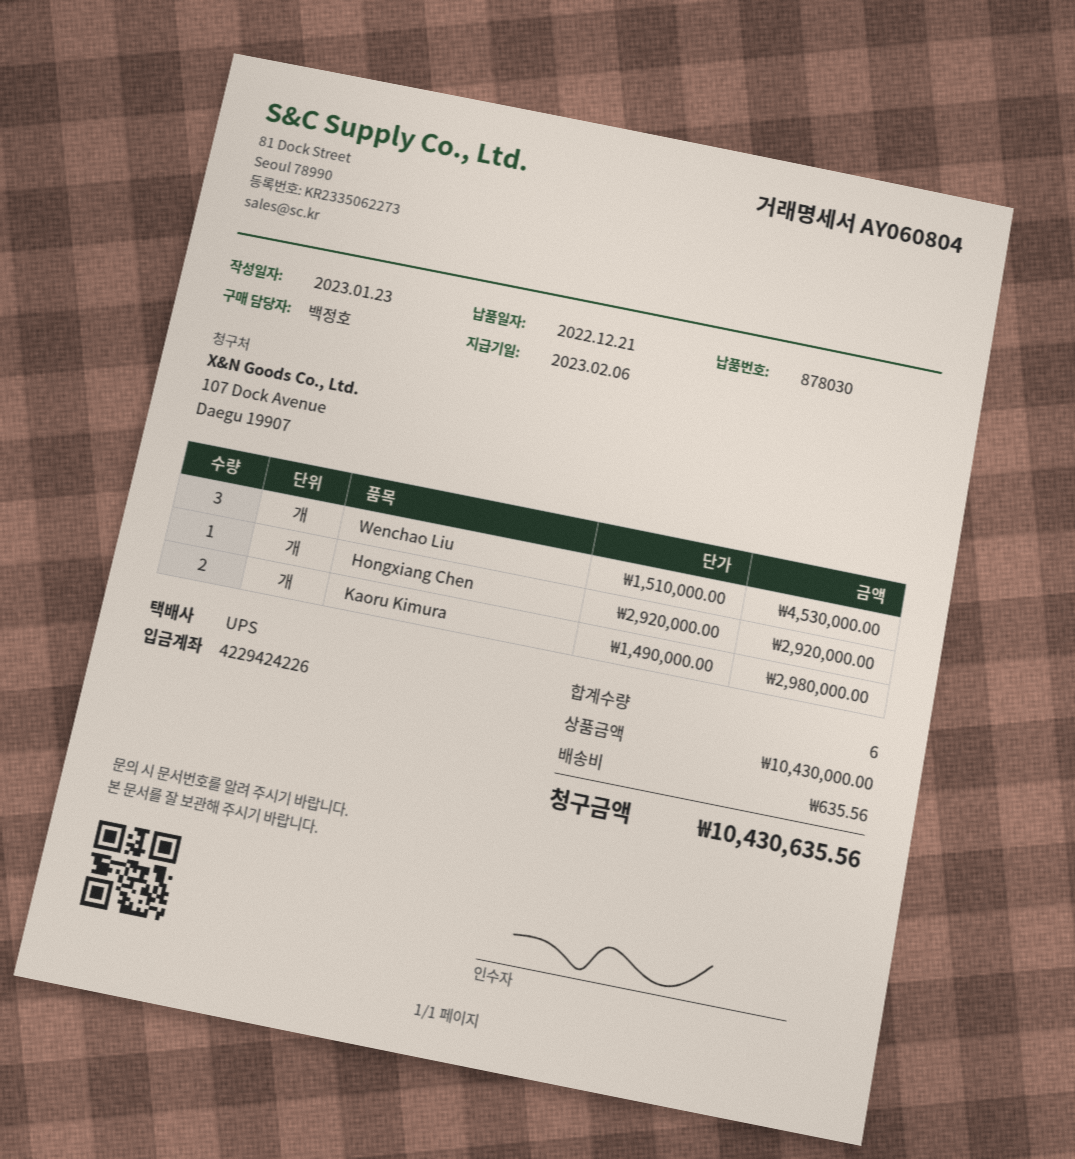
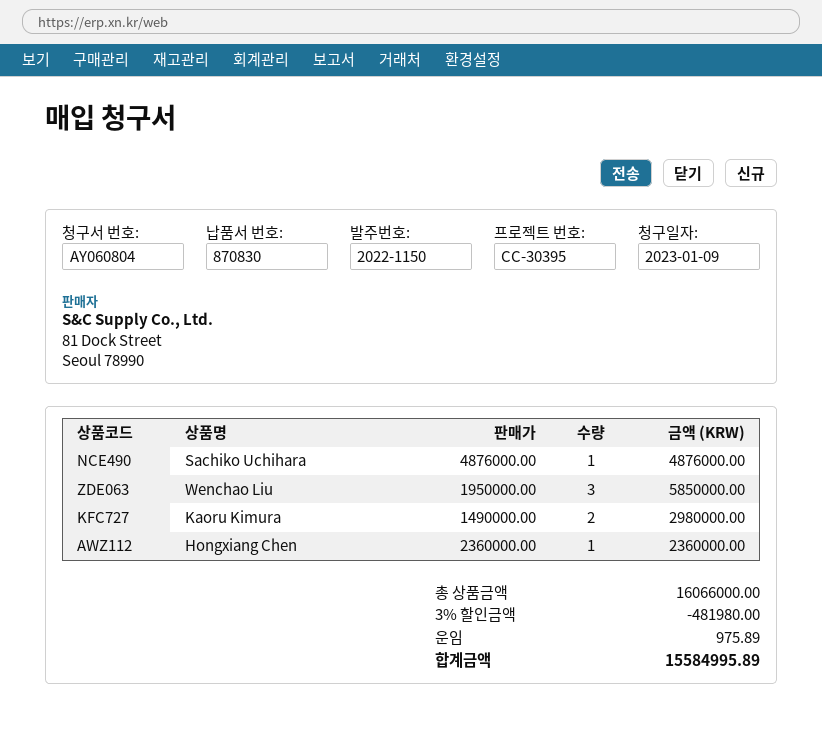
delivery note number: 878030 -> 870830
invoice date: 2023-01-23 -> 2023-01-09
Wenchao Liu: 3 x 1510000.00 = 4530000.00 -> 3 x 1950000.00 = 5850000.00
Hongxiang Chen: 1 x 2920000.00 = 2920000.00 -> 1 x 2360000.00 = 2360000.00
Sachiko Uchihara: none -> 1 x 4876000.00 = 4876000.00
subtotal: 10430000.00 -> 16066000.00
discount: none -> 3% = 481980.00
shipping: 635.56 -> 975.89
total: 10430635.56 -> 15584995.89

